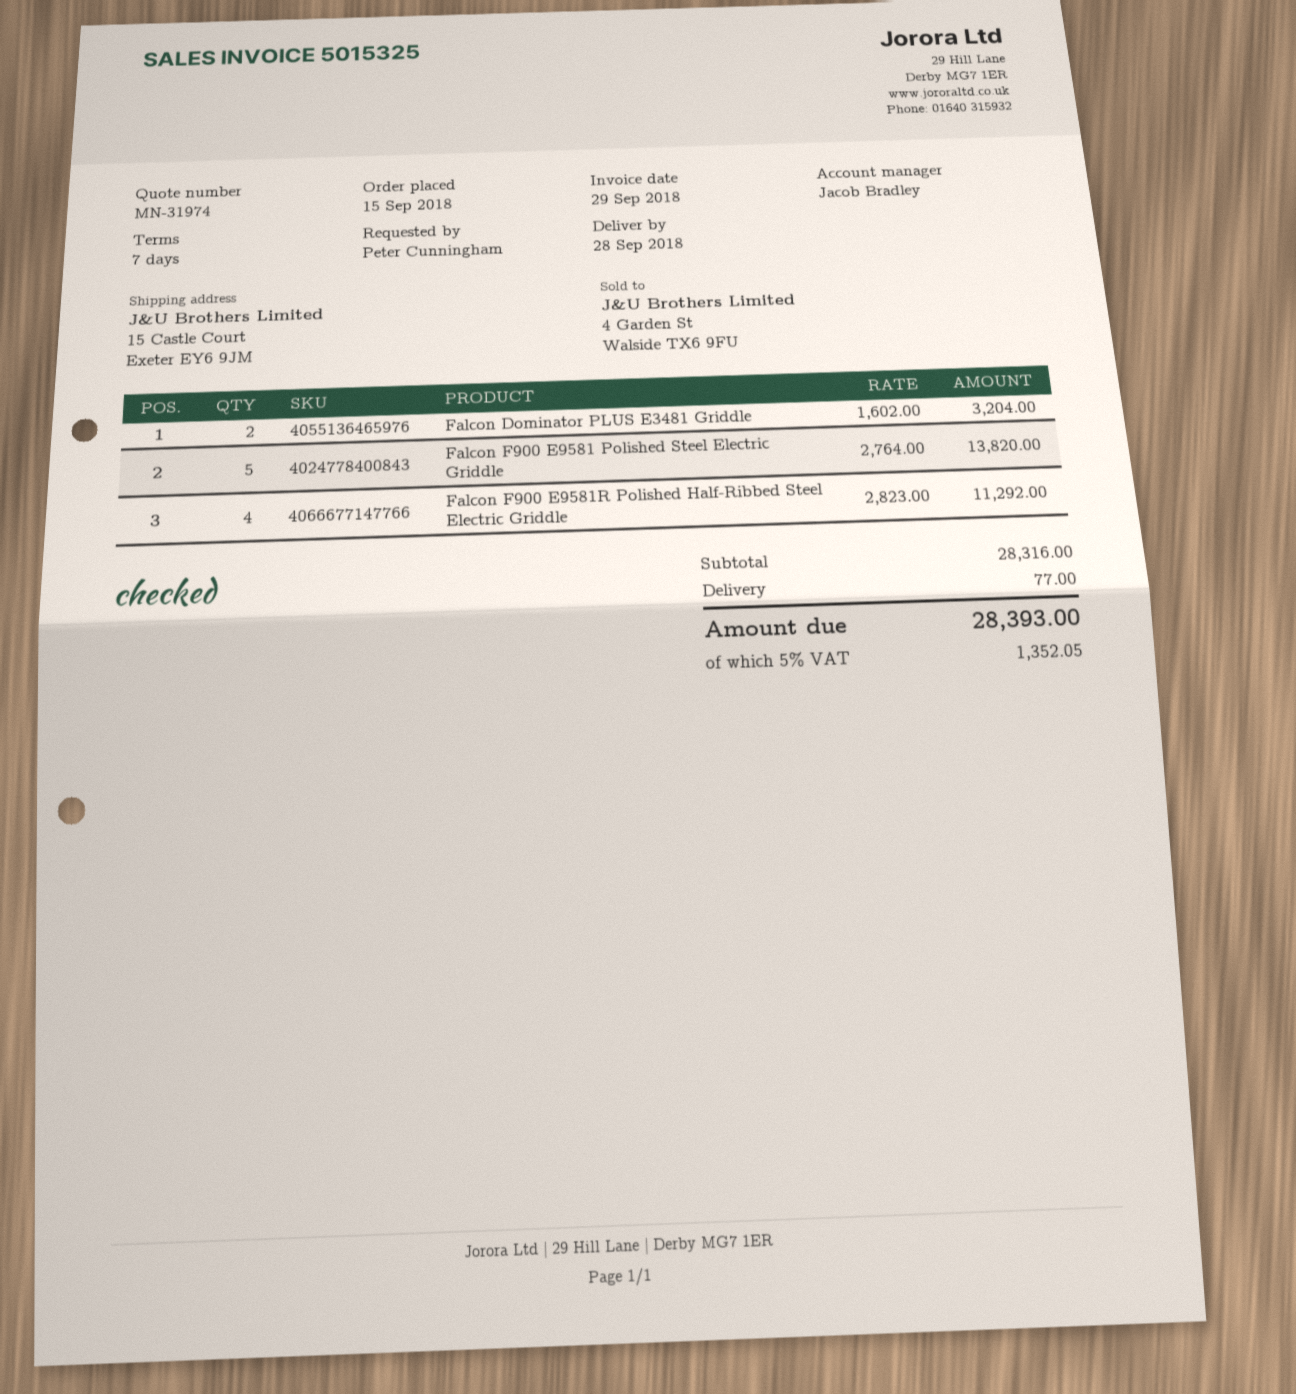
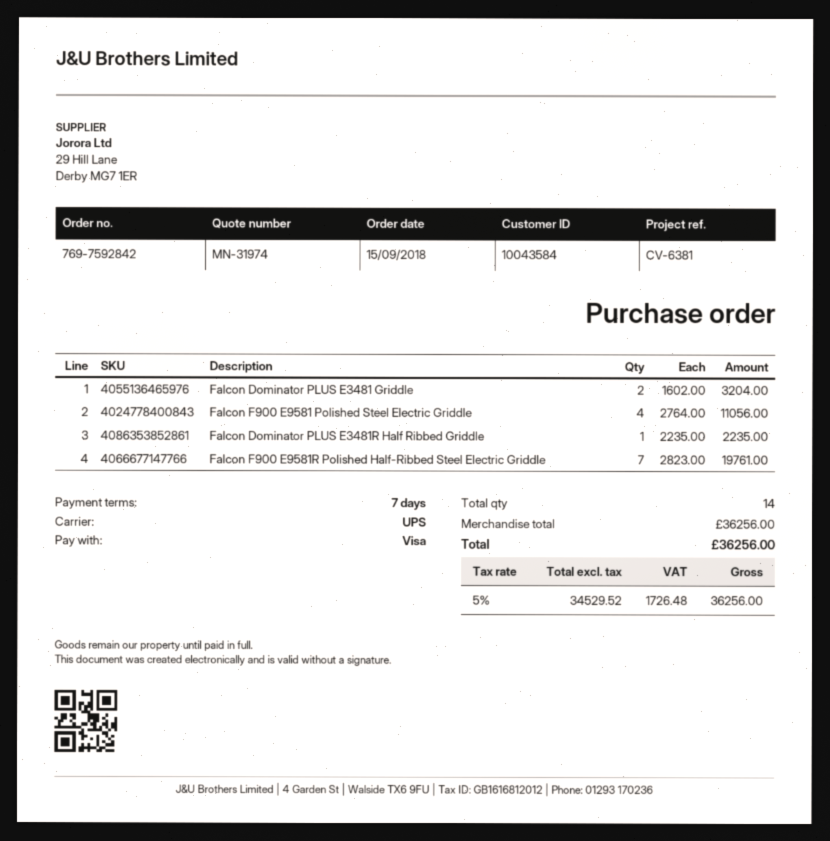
Falcon F900 E9581 Polished Steel Electric Griddle: 5 x 2764.00 = 13820.00 -> 4 x 2764.00 = 11056.00
Falcon F900 E9581R Polished Half-Ribbed Steel Electric Griddle: 4 x 2823.00 = 11292.00 -> 7 x 2823.00 = 19761.00
Falcon Dominator PLUS E3481R Half Ribbed Griddle: none -> 1 x 2235.00 = 2235.00
subtotal: 28316.00 -> 36256.00
shipping: 77.00 -> none
tax: 5% = 1352.05 -> 5% = 1726.48
total: 28393.00 -> 36256.00

